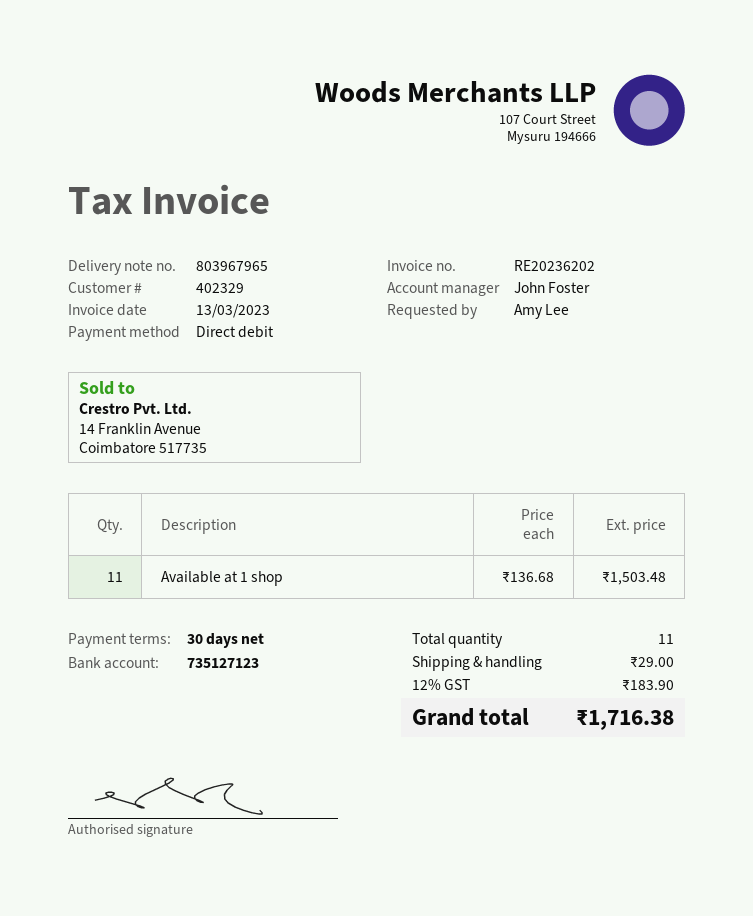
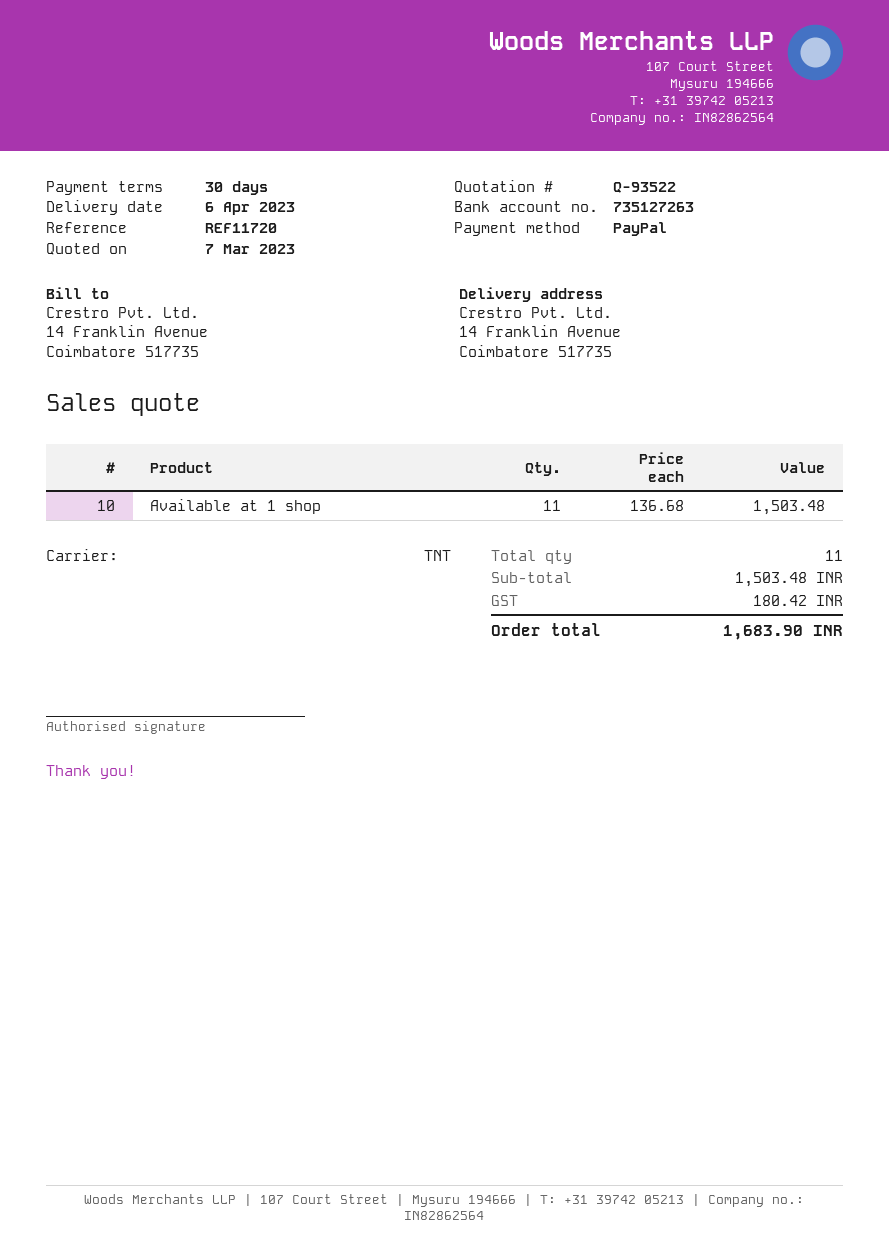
payment method: direct debit -> PayPal
bank account: 735127123 -> 735127263
shipping: 29.00 -> none
tax: 183.90 -> 180.42
total: 1716.38 -> 1683.90

